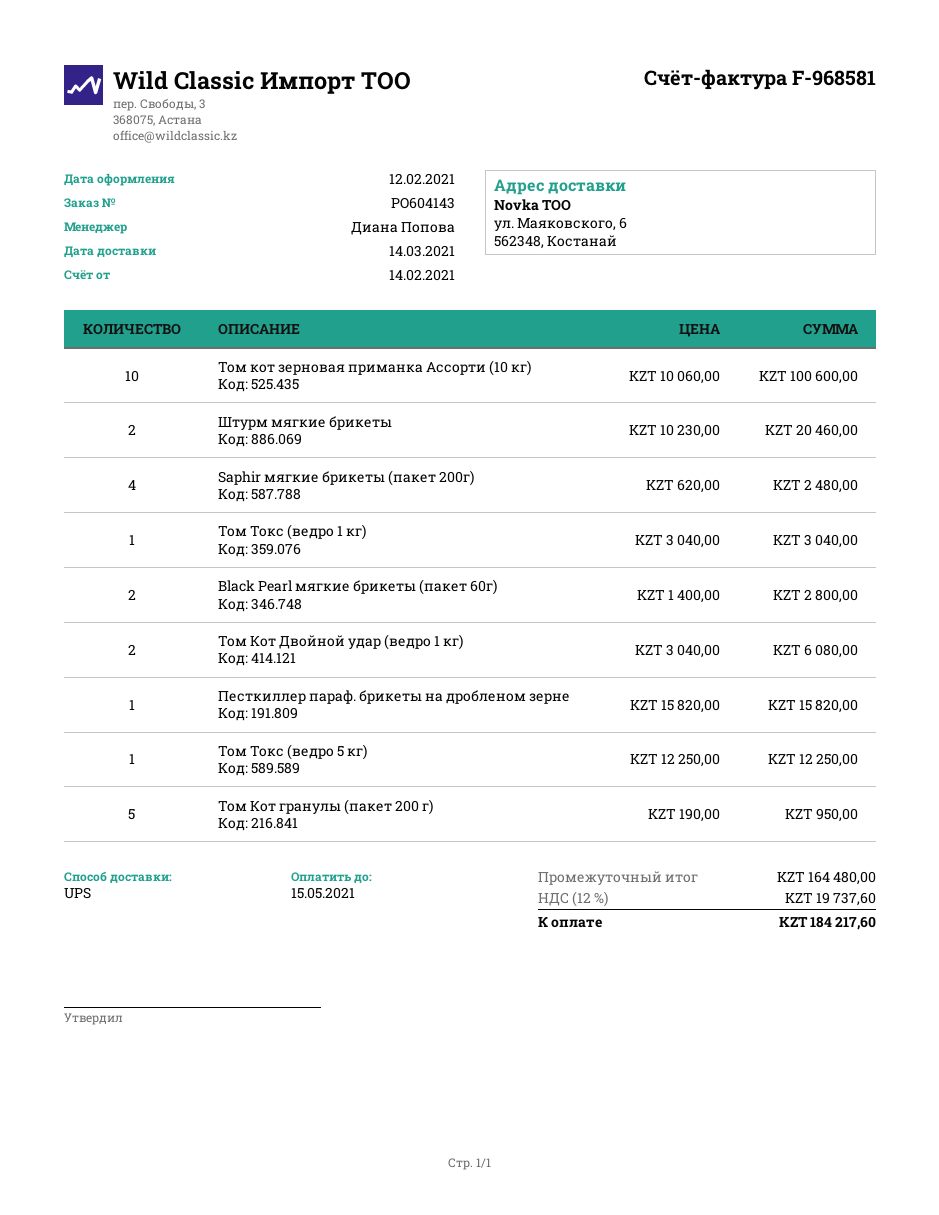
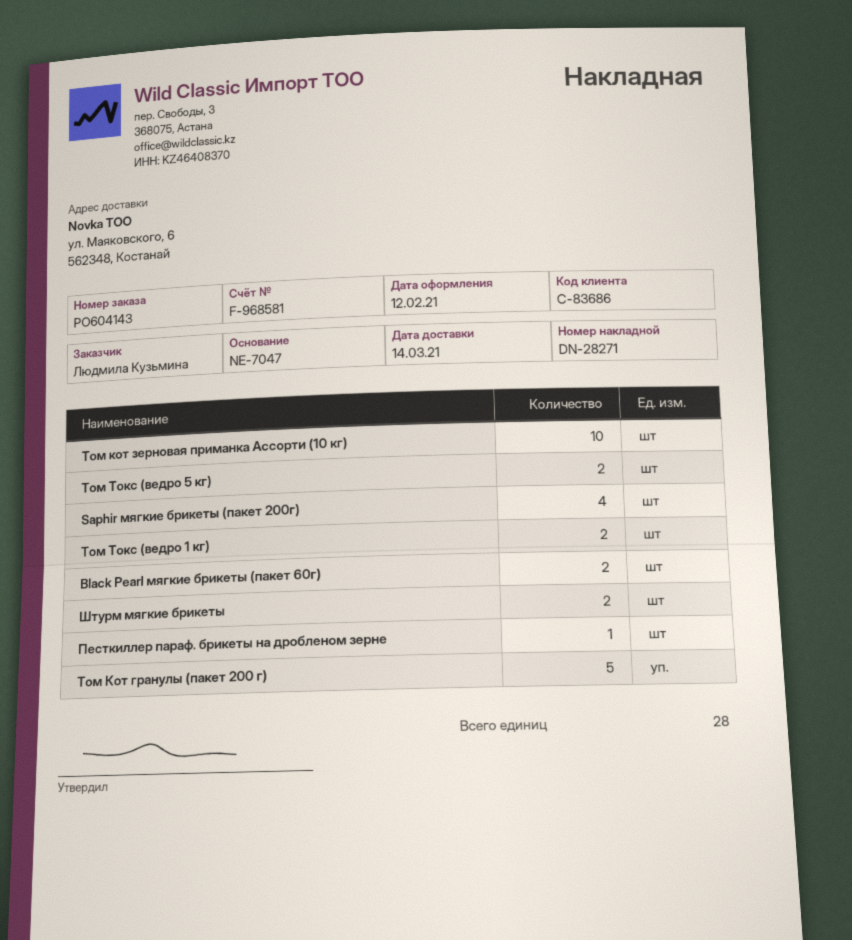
Том Токс (ведро 1 кг): 1 -> 2
Том Кот Двойной удар (ведро 1 кг): 2 -> none
Том Токс (ведро 5 кг): 1 -> 2

